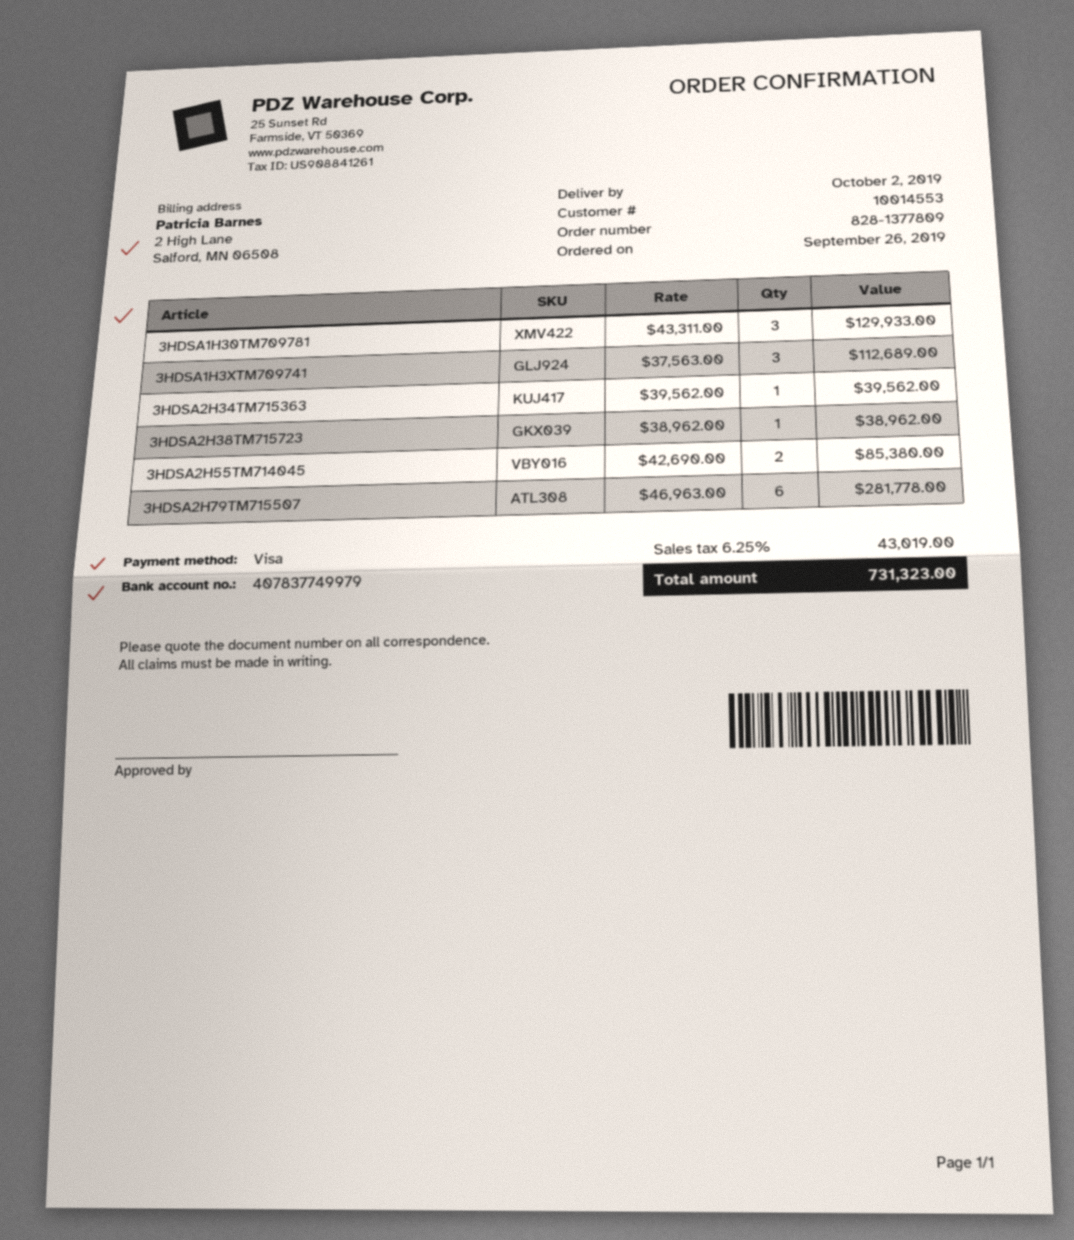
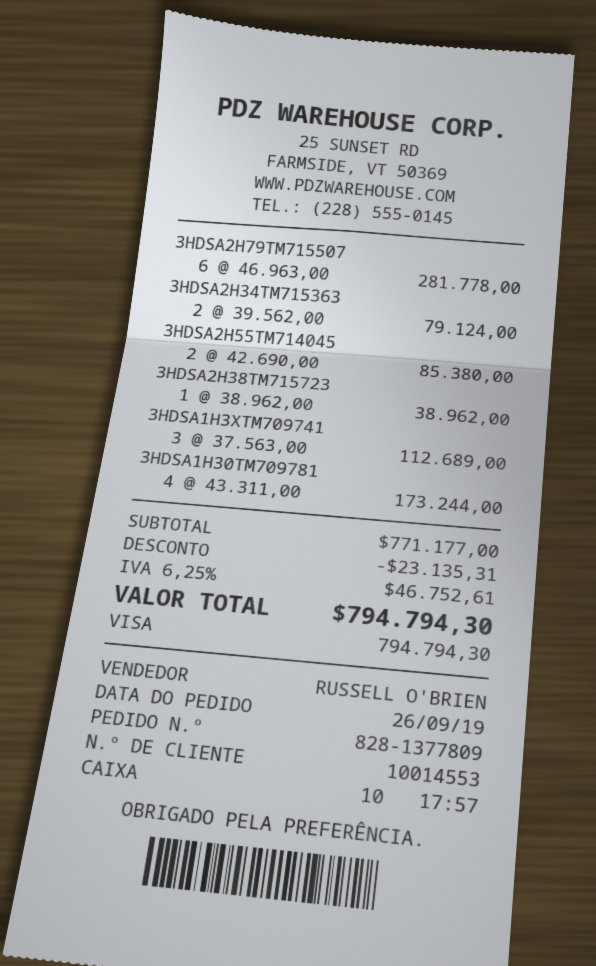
3HDSA1H30TM709781: 3 x 43311.00 = 129933.00 -> 4 x 43311.00 = 173244.00
3HDSA2H34TM715363: 1 x 39562.00 = 39562.00 -> 2 x 39562.00 = 79124.00
discount: none -> 23135.31
tax: 6.25% = 43019.00 -> 6.25% = 46752.61
total: 731323.00 -> 794794.30

